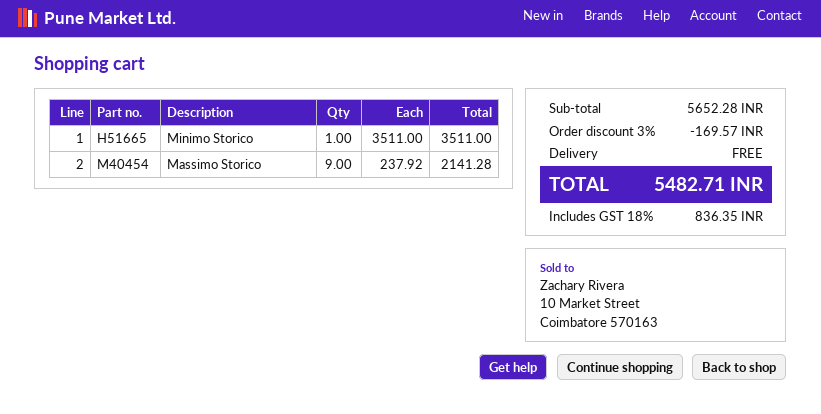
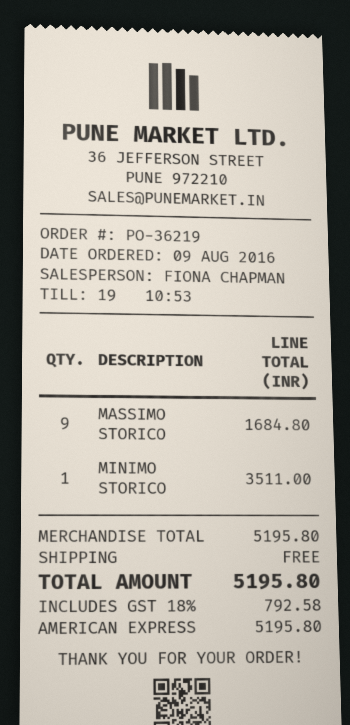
Massimo Storico: 9 for 2141.28 -> 9 for 1684.80
subtotal: 5652.28 -> 5195.80
discount: 3% = 169.57 -> none
tax: 18% = 836.35 -> 18% = 792.58
total: 5482.71 -> 5195.80

